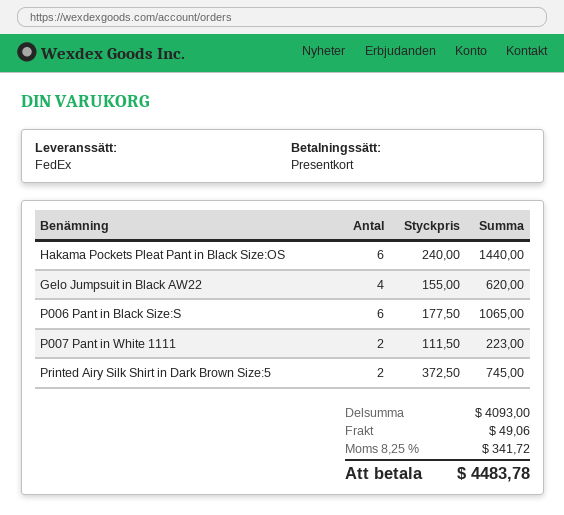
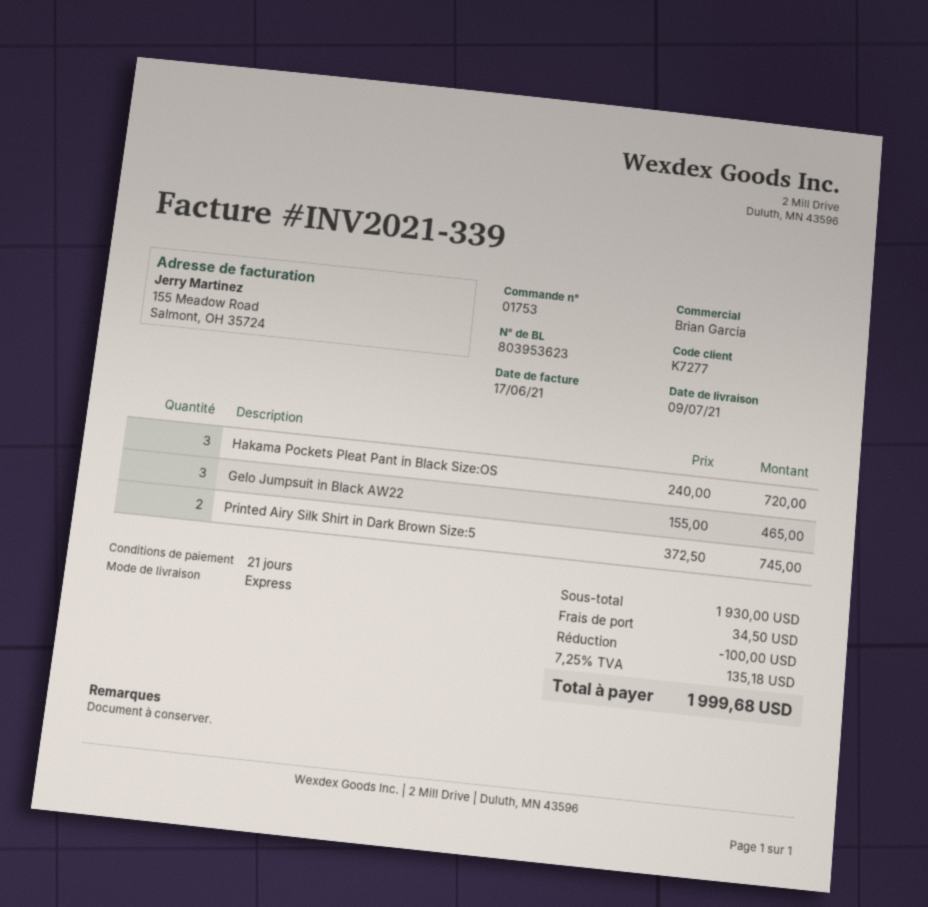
shipping method: FedEx -> express
Hakama Pockets Pleat Pant in Black Size:OS: 6 x 240.00 = 1440.00 -> 3 x 240.00 = 720.00
Gelo Jumpsuit in Black AW22: 4 x 155.00 = 620.00 -> 3 x 155.00 = 465.00
P006 Pant in Black Size:S: 6 x 177.50 = 1065.00 -> none
P007 Pant in White 1111: 2 x 111.50 = 223.00 -> none
subtotal: 4093.00 -> 1930.00
discount: none -> 100.00
shipping: 49.06 -> 34.50
tax: 8.25% = 341.72 -> 7.25% = 135.18
total: 4483.78 -> 1999.68

